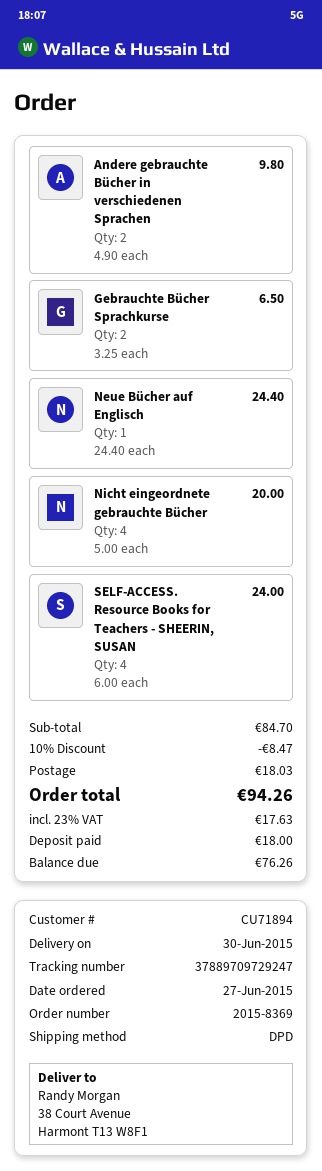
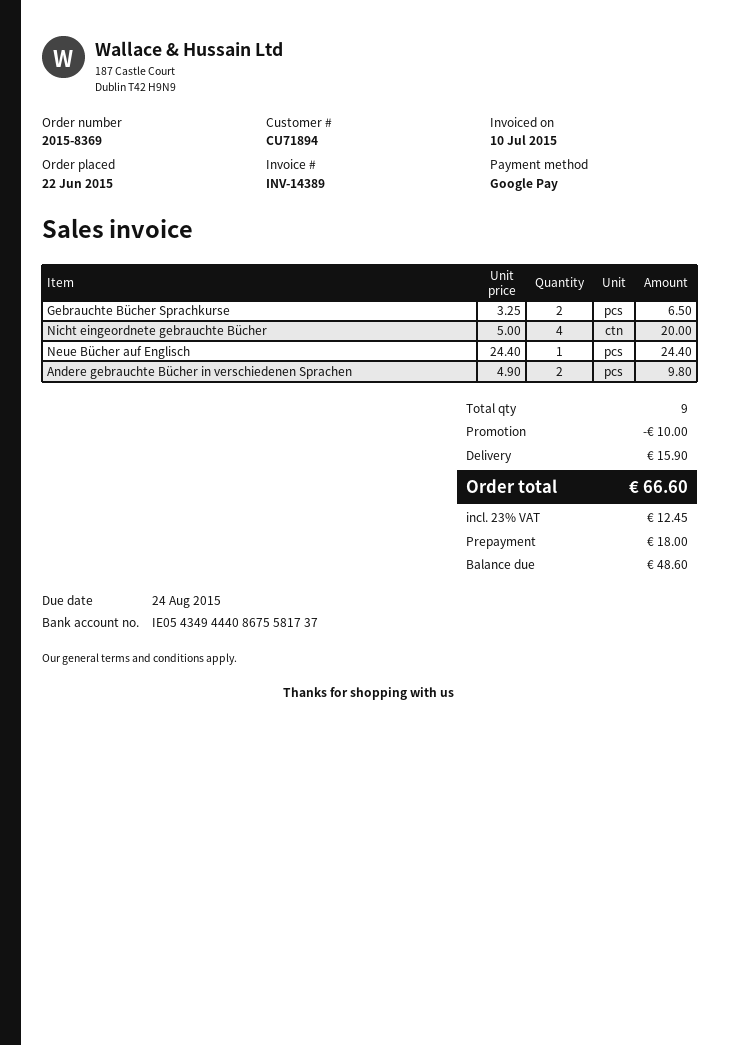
order date: 2015-06-27 -> 2015-06-22
SELF-ACCESS. Resource Books for Teachers - SHEERIN, SUSAN: 4 x 6.00 = 24.00 -> none
discount: 8.47 -> 10.00
shipping: 18.03 -> 15.90
tax: 23% = 17.63 -> 23% = 12.45
total: 94.26 -> 66.60
balance: 76.26 -> 48.60

